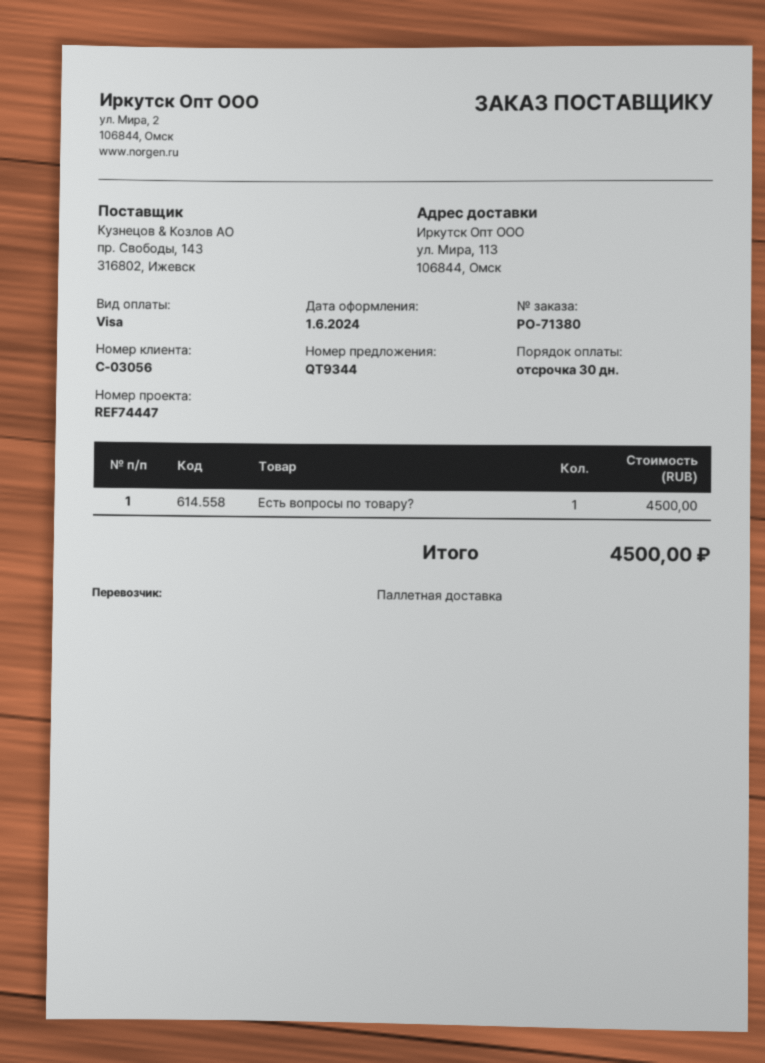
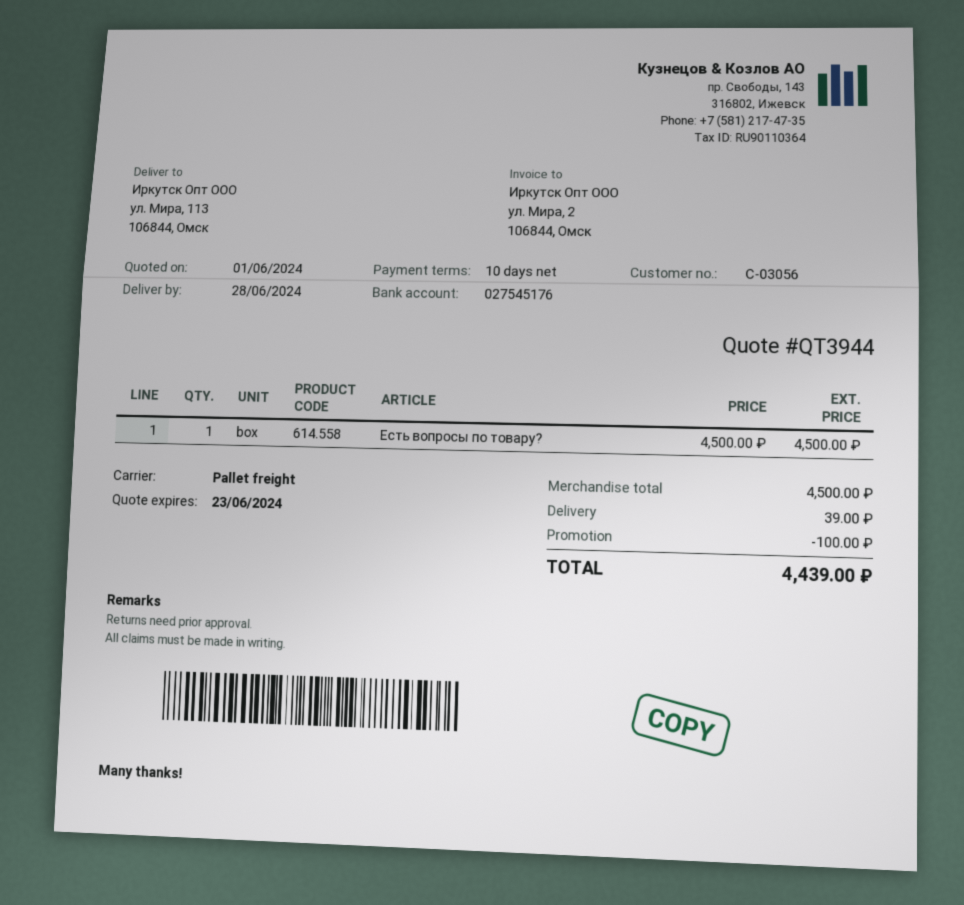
quote number: QT9344 -> QT3944
payment terms: 30 days -> 10 days
discount: none -> 100.00
shipping: none -> 39.00
total: 4500.00 -> 4439.00

